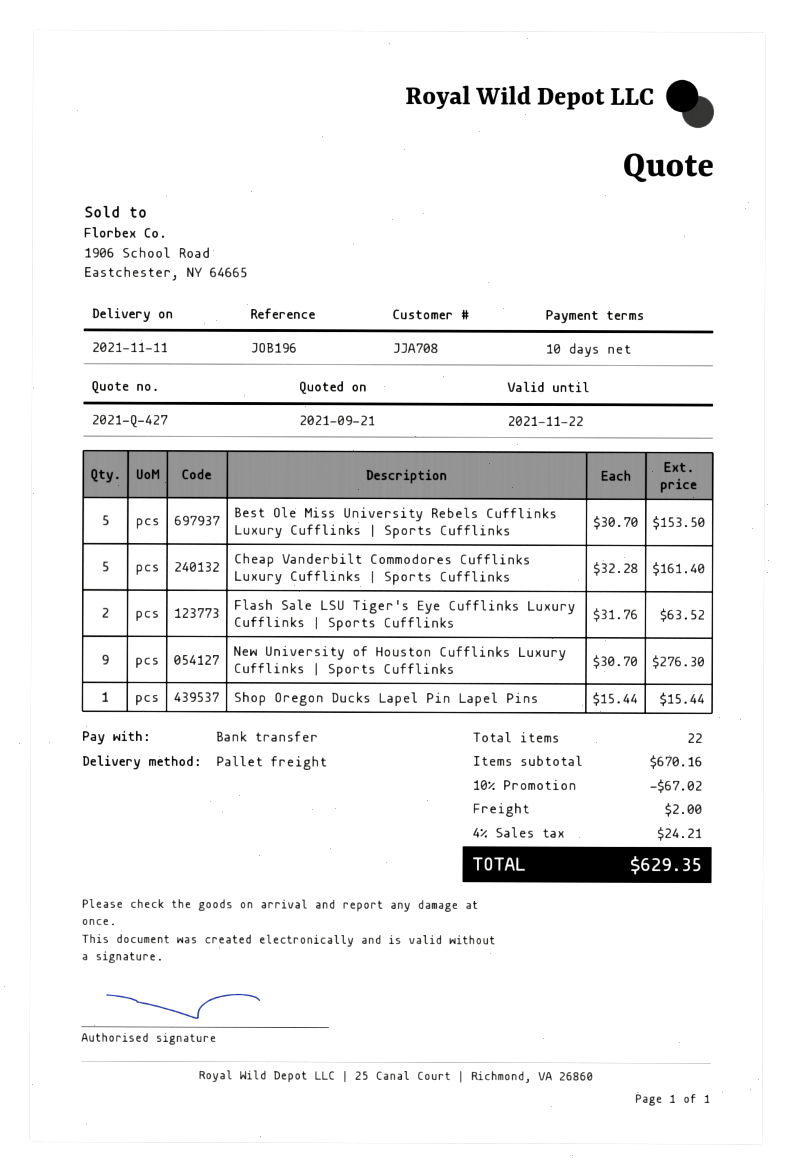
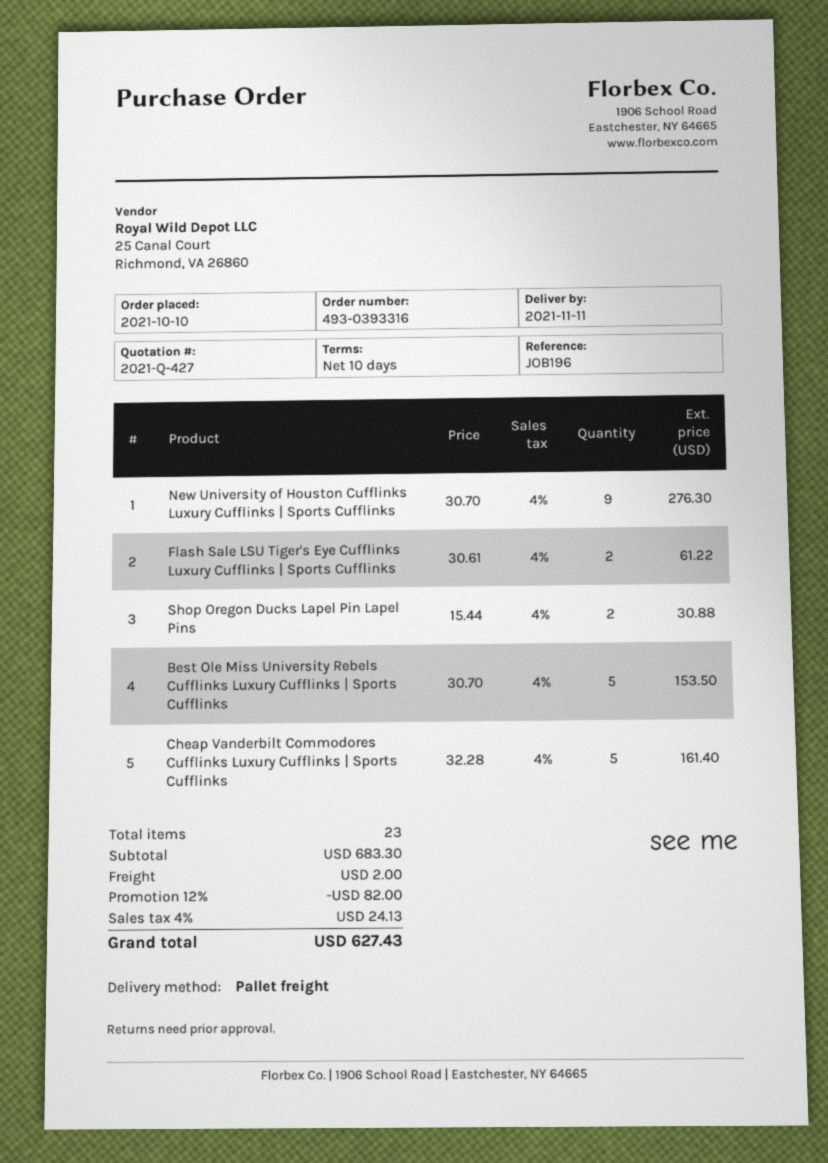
Flash Sale LSU Tiger's Eye Cufflinks Luxury Cufflinks | Sports Cufflinks: 2 x 31.76 = 63.52 -> 2 x 30.61 = 61.22
Shop Oregon Ducks Lapel Pin Lapel Pins: 1 x 15.44 = 15.44 -> 2 x 15.44 = 30.88
total quantity: 22 -> 23
subtotal: 670.16 -> 683.30
discount: 10% = 67.02 -> 12% = 82.00
tax: 4% = 24.21 -> 4% = 24.13
total: 629.35 -> 627.43

